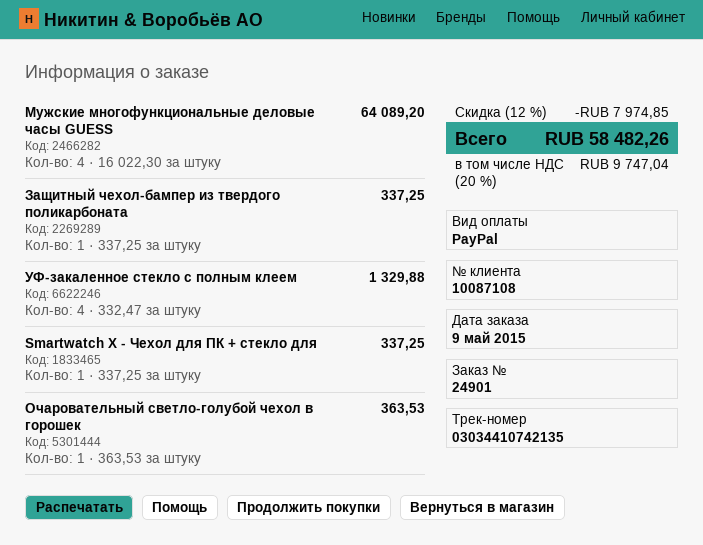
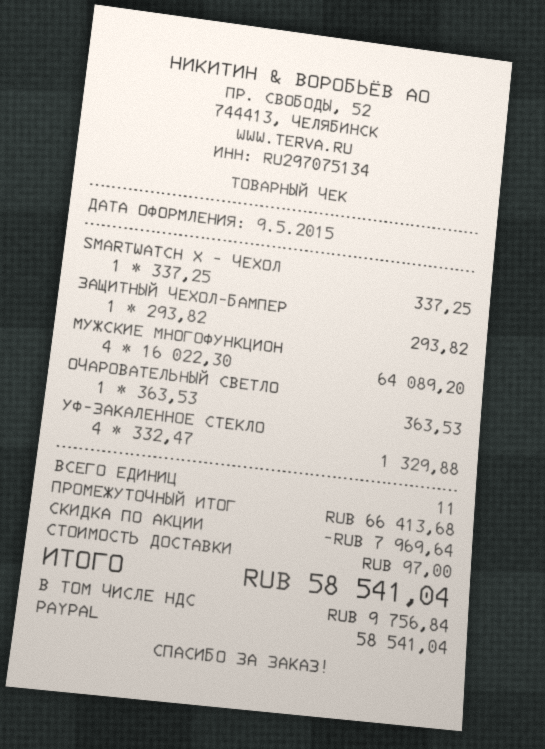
Защитный чехол-бампер из твердого поликарбоната: 1 x 337.25 = 337.25 -> 1 x 293.82 = 293.82
discount: 7974.85 -> 7969.64
shipping: none -> 97.00
tax: 9747.04 -> 9756.84
total: 58482.26 -> 58541.04

